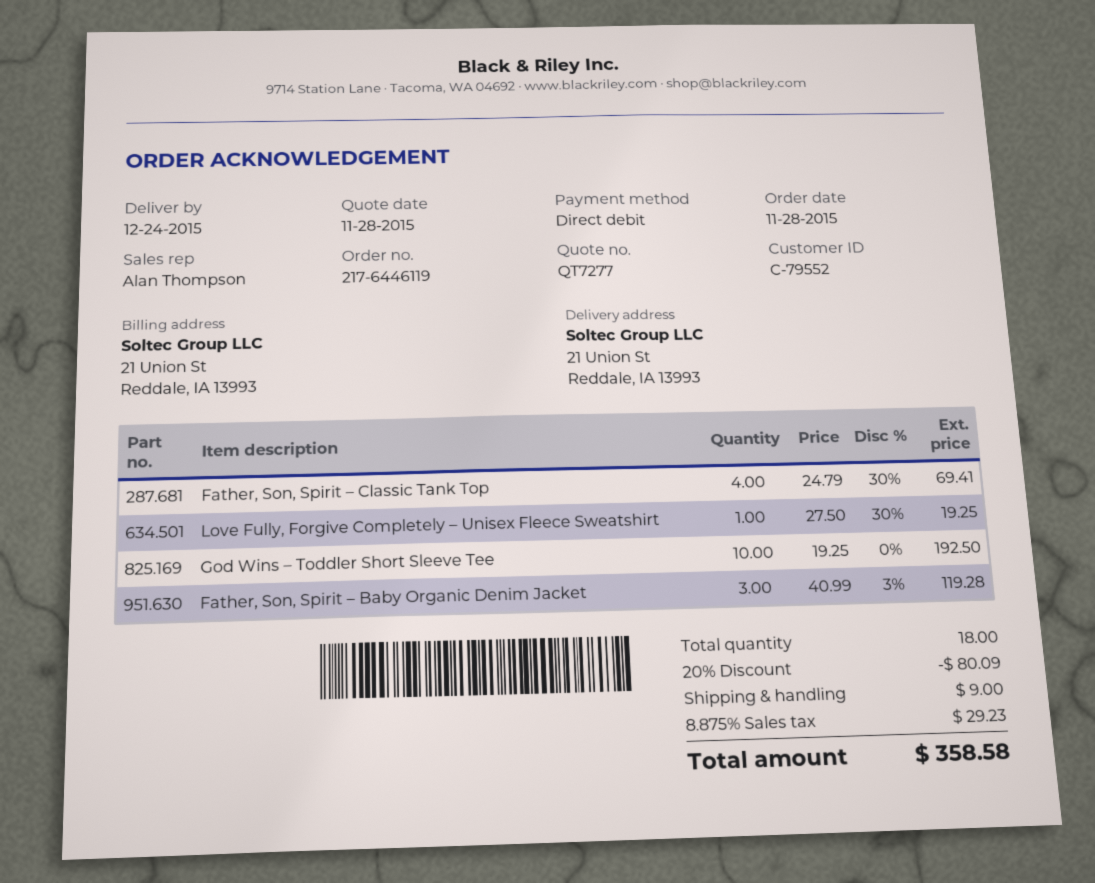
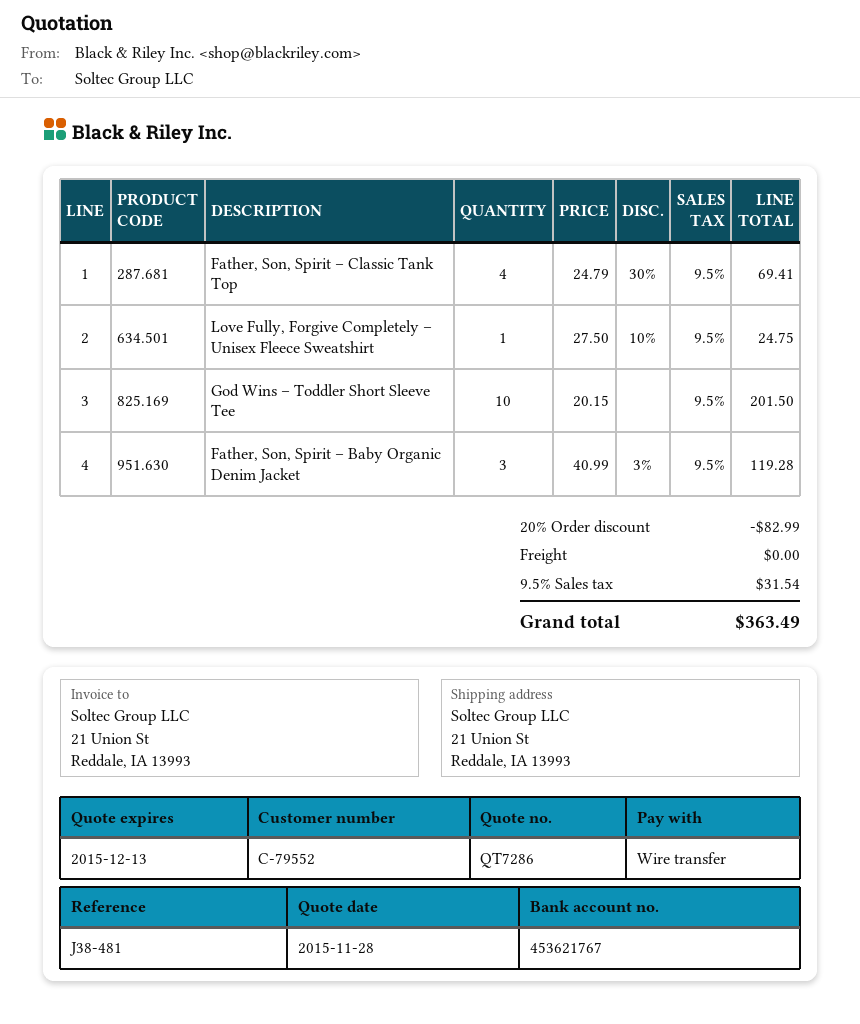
quote number: QT7277 -> QT7286
payment method: direct debit -> bank transfer
Love Fully, Forgive Completely – Unisex Fleece Sweatshirt: 1 x 27.50 - 30% = 19.25 -> 1 x 27.50 - 10% = 24.75
God Wins – Toddler Short Sleeve Tee: 10 x 19.25 = 192.50 -> 10 x 20.15 = 201.50
discount: 20% = 80.09 -> 20% = 82.99
shipping: 9.00 -> 0.00
tax: 8.875% = 29.23 -> 9.5% = 31.54
total: 358.58 -> 363.49

